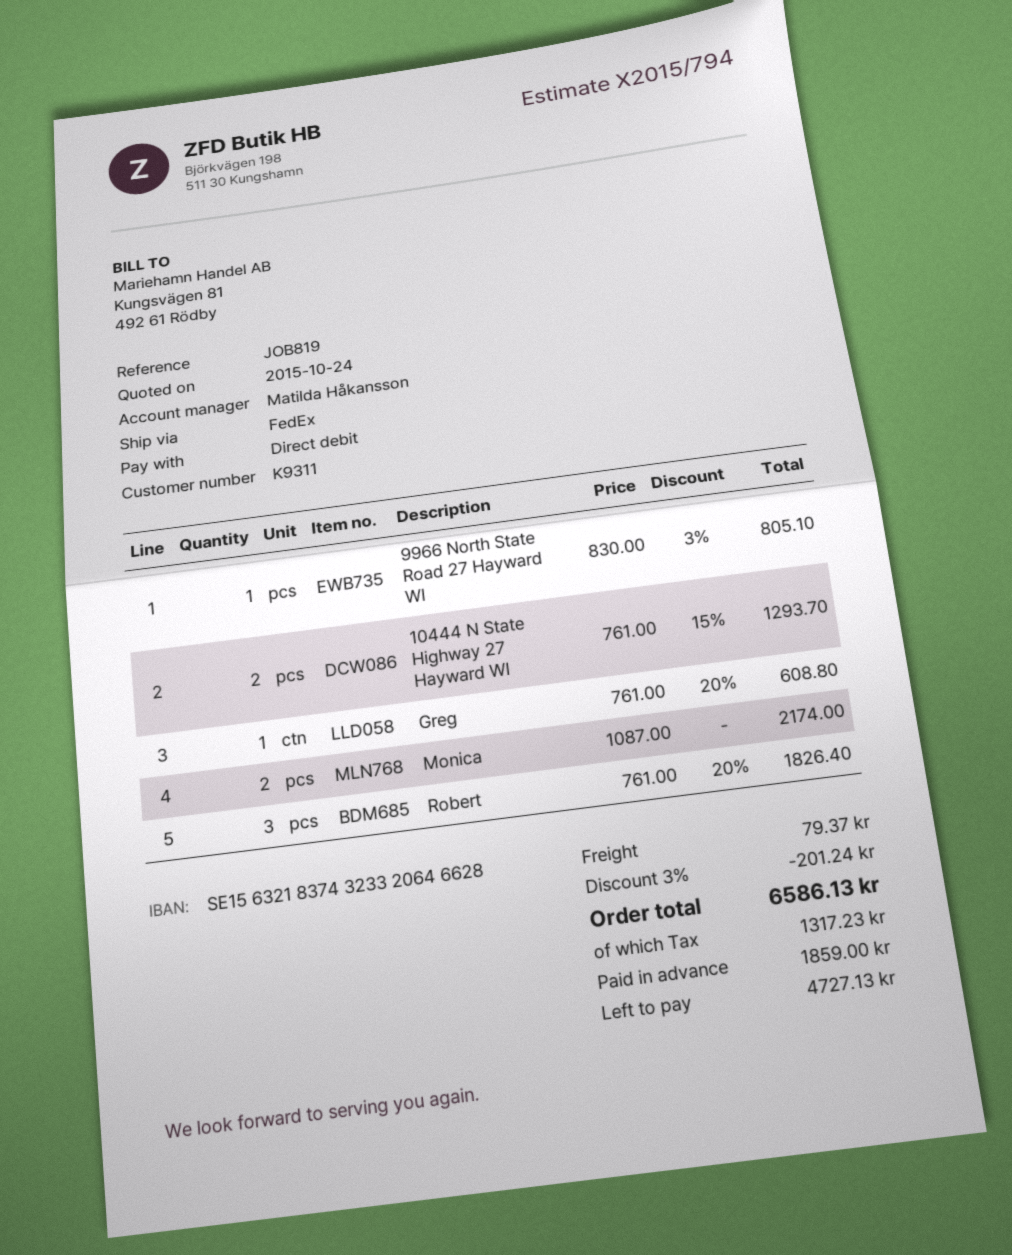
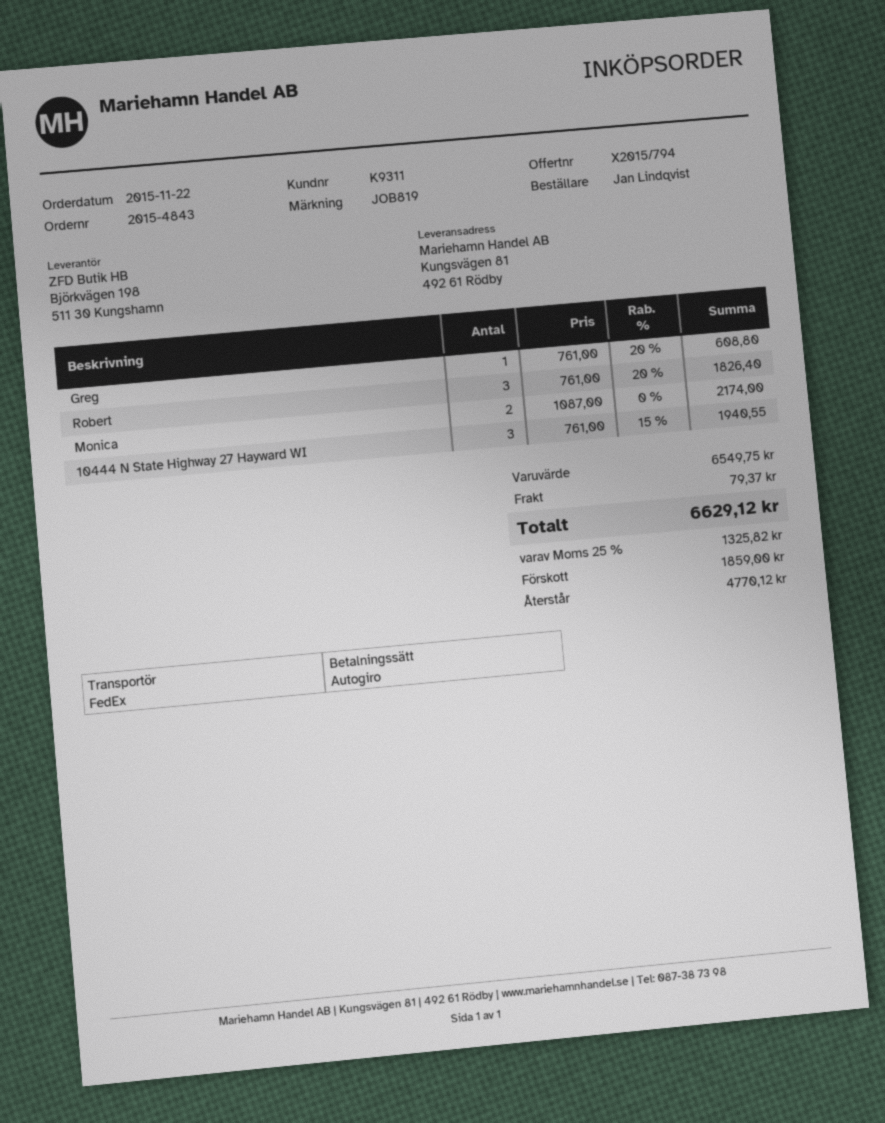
9966 North State Road 27 Hayward WI: 1 x 830.00 - 3% = 805.10 -> none
10444 N State Highway 27 Hayward WI: 2 x 761.00 - 15% = 1293.70 -> 3 x 761.00 - 15% = 1940.55
discount: 3% = 201.24 -> none
tax: 1317.23 -> 1325.82
total: 6586.13 -> 6629.12
balance: 4727.13 -> 4770.12

